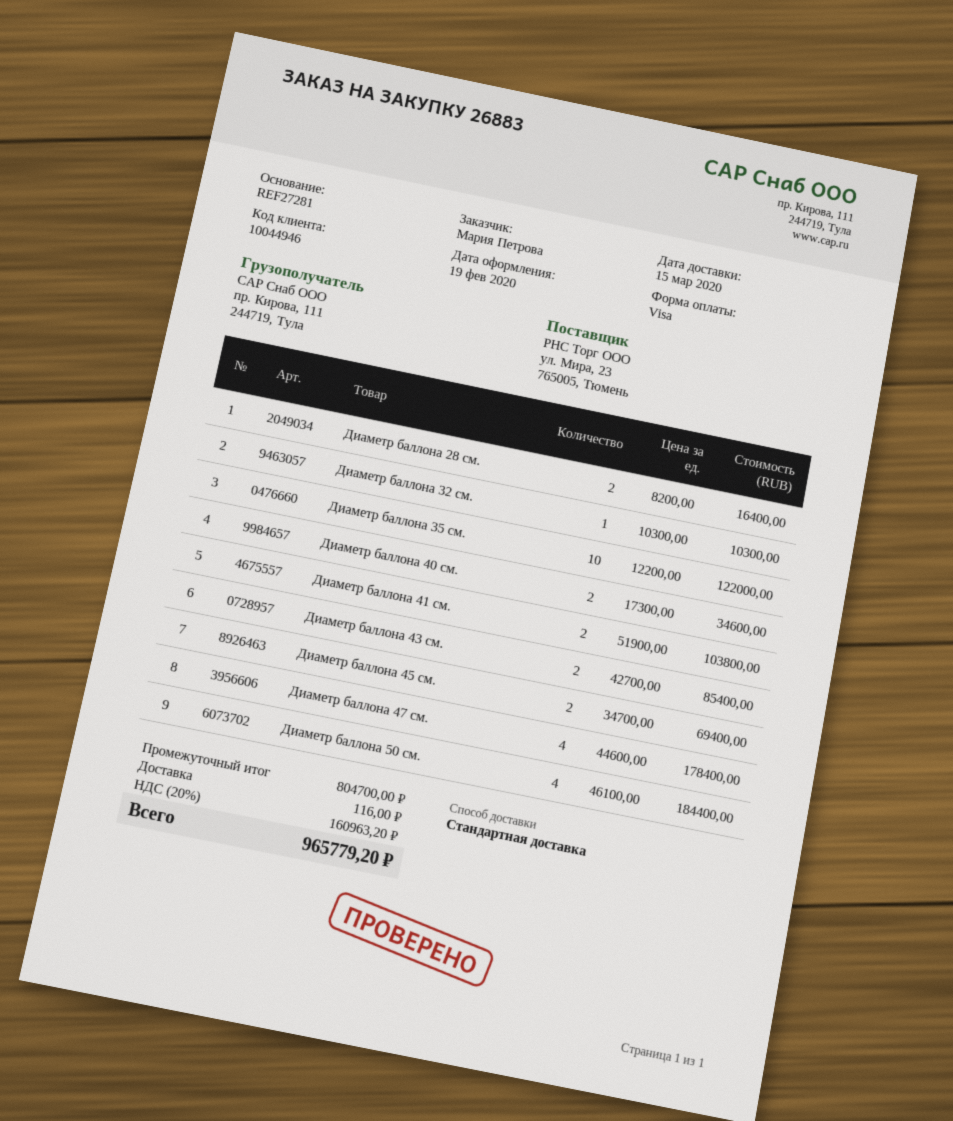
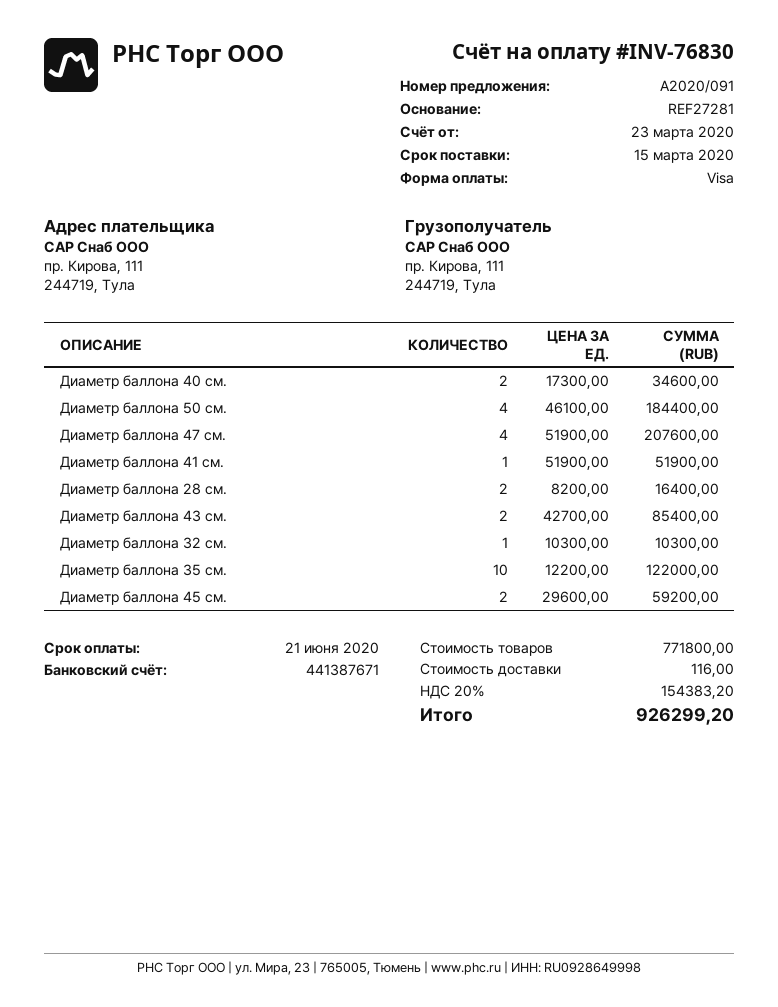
Диаметр баллона 41 см.: 2 x 51900.00 = 103800.00 -> 1 x 51900.00 = 51900.00
Диаметр баллона 45 см.: 2 x 34700.00 = 69400.00 -> 2 x 29600.00 = 59200.00
Диаметр баллона 47 см.: 4 x 44600.00 = 178400.00 -> 4 x 51900.00 = 207600.00
subtotal: 804700.00 -> 771800.00
tax: 20% = 160963.20 -> 20% = 154383.20
total: 965779.20 -> 926299.20

